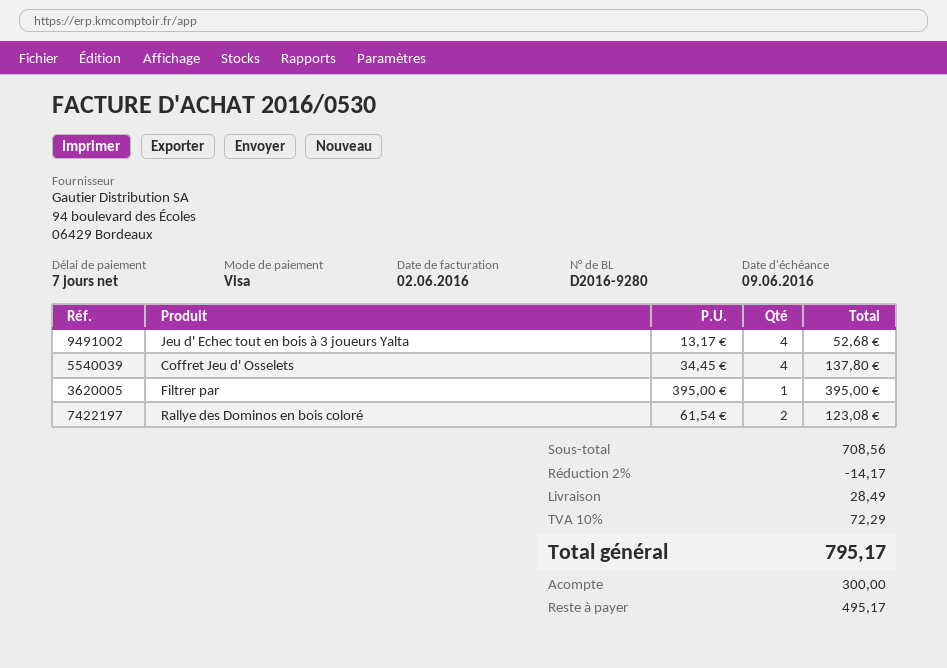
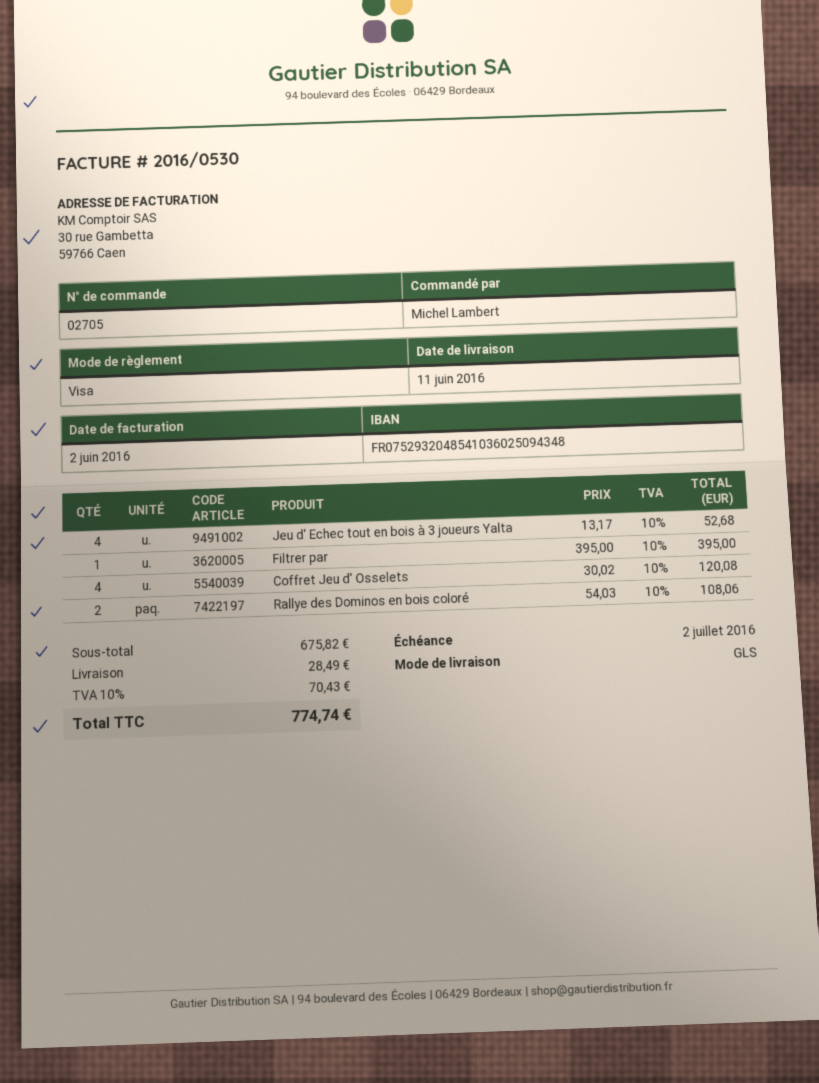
due date: 2016-06-09 -> 2016-07-02
Coffret Jeu d' Osselets: 4 x 34.45 = 137.80 -> 4 x 30.02 = 120.08
Rallye des Dominos en bois coloré: 2 x 61.54 = 123.08 -> 2 x 54.03 = 108.06
subtotal: 708.56 -> 675.82
discount: 2% = 14.17 -> none
tax: 10% = 72.29 -> 10% = 70.43
total: 795.17 -> 774.74

